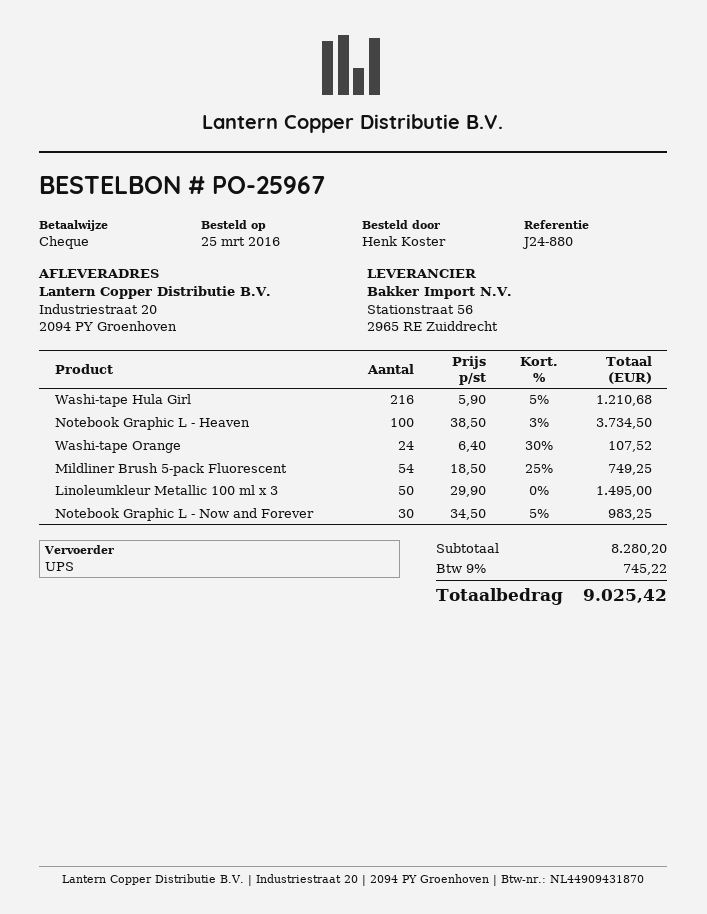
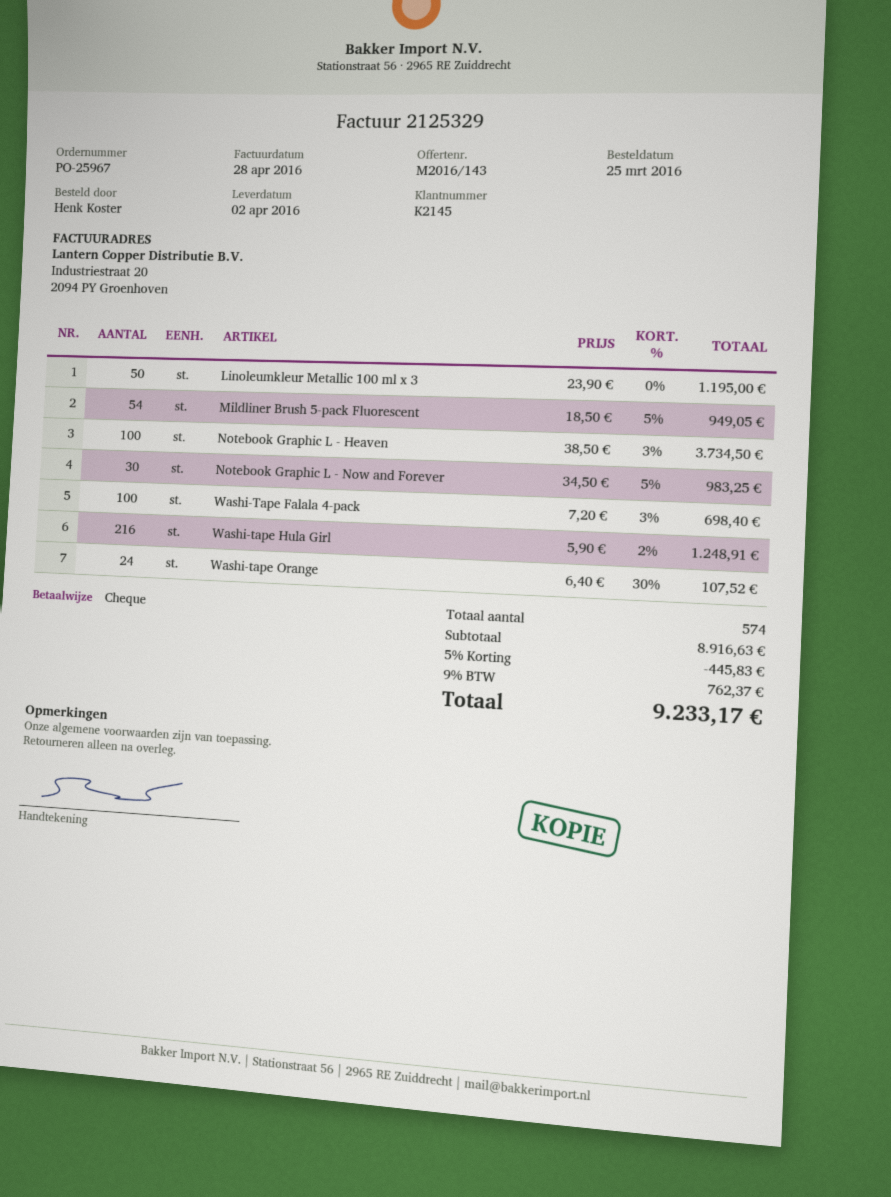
Washi-tape Hula Girl: 216 x 5.90 - 5% = 1210.68 -> 216 x 5.90 - 2% = 1248.91
Mildliner Brush 5-pack Fluorescent: 54 x 18.50 - 25% = 749.25 -> 54 x 18.50 - 5% = 949.05
Linoleumkleur Metallic 100 ml x 3: 50 x 29.90 = 1495.00 -> 50 x 23.90 = 1195.00
Washi-Tape Falala 4-pack: none -> 100 x 7.20 - 3% = 698.40
subtotal: 8280.20 -> 8916.63
discount: none -> 5% = 445.83
tax: 9% = 745.22 -> 9% = 762.37
total: 9025.42 -> 9233.17

